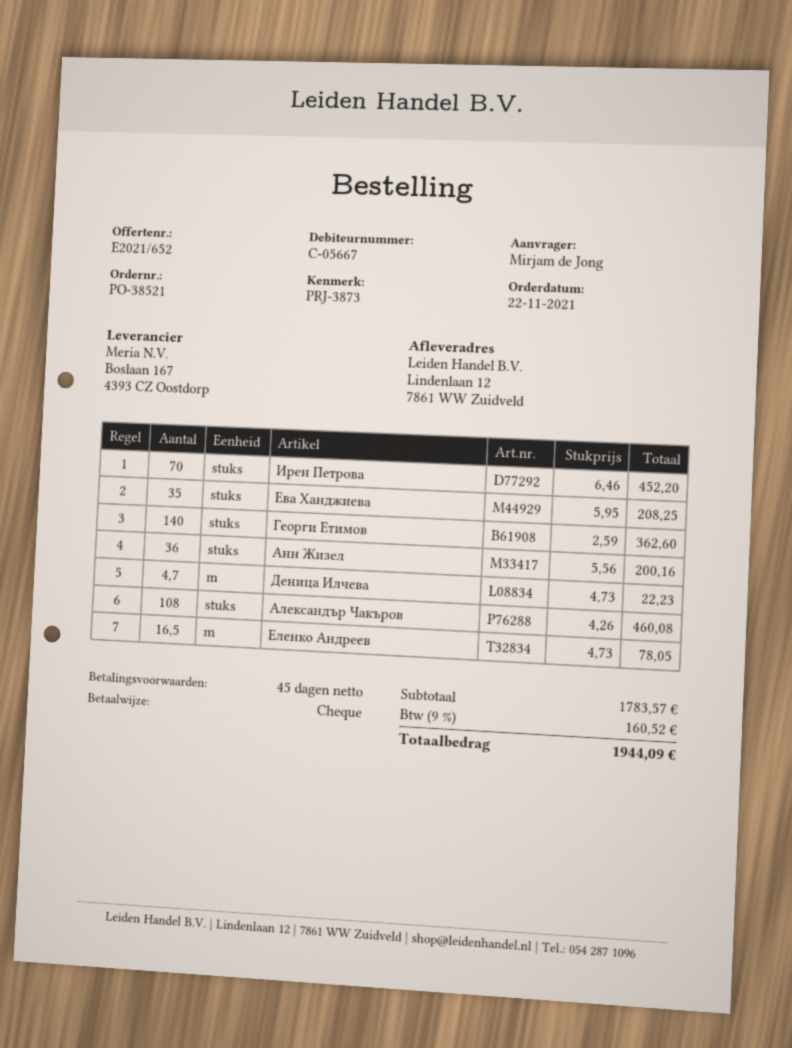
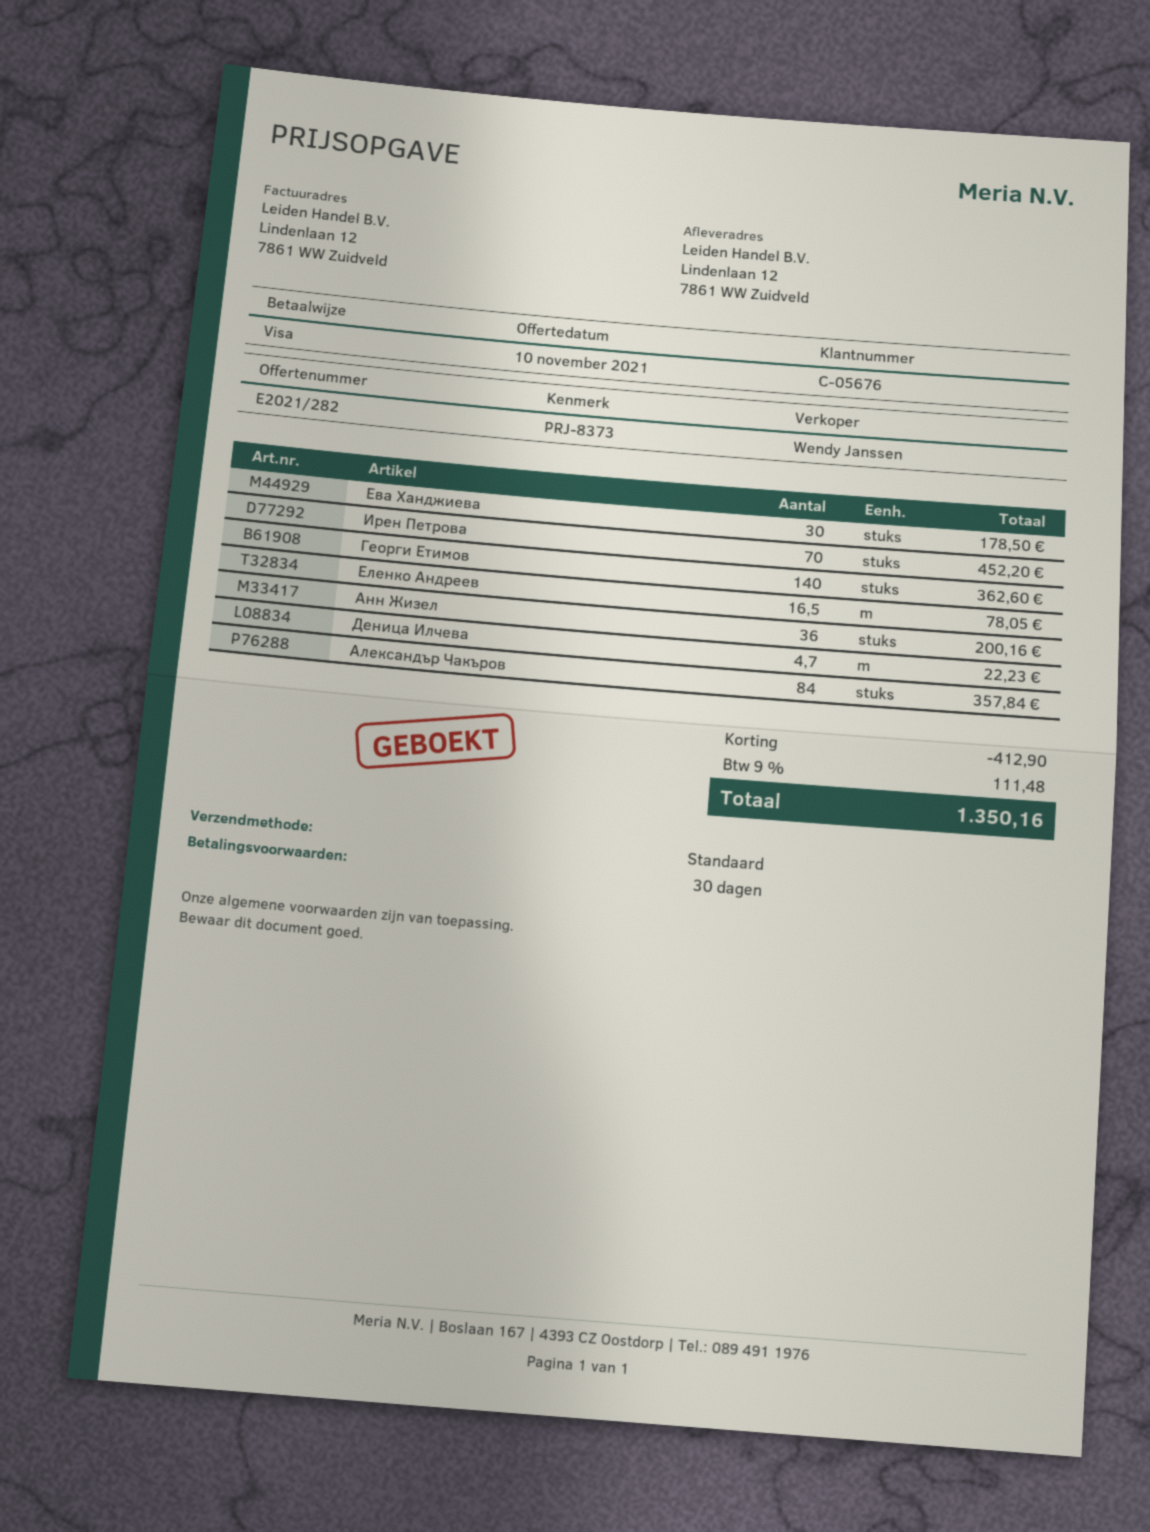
quote number: E2021/652 -> E2021/282
payment terms: 45 days -> 30 days
customer number: C-05667 -> C-05676
reference: PRJ-3873 -> PRJ-8373
payment method: cheque -> Visa
Ева Ханджиева: 35 for 208.25 -> 30 for 178.50
Александър Чакъров: 108 for 460.08 -> 84 for 357.84
discount: none -> 412.90
tax: 9% = 160.52 -> 9% = 111.48
total: 1944.09 -> 1350.16

